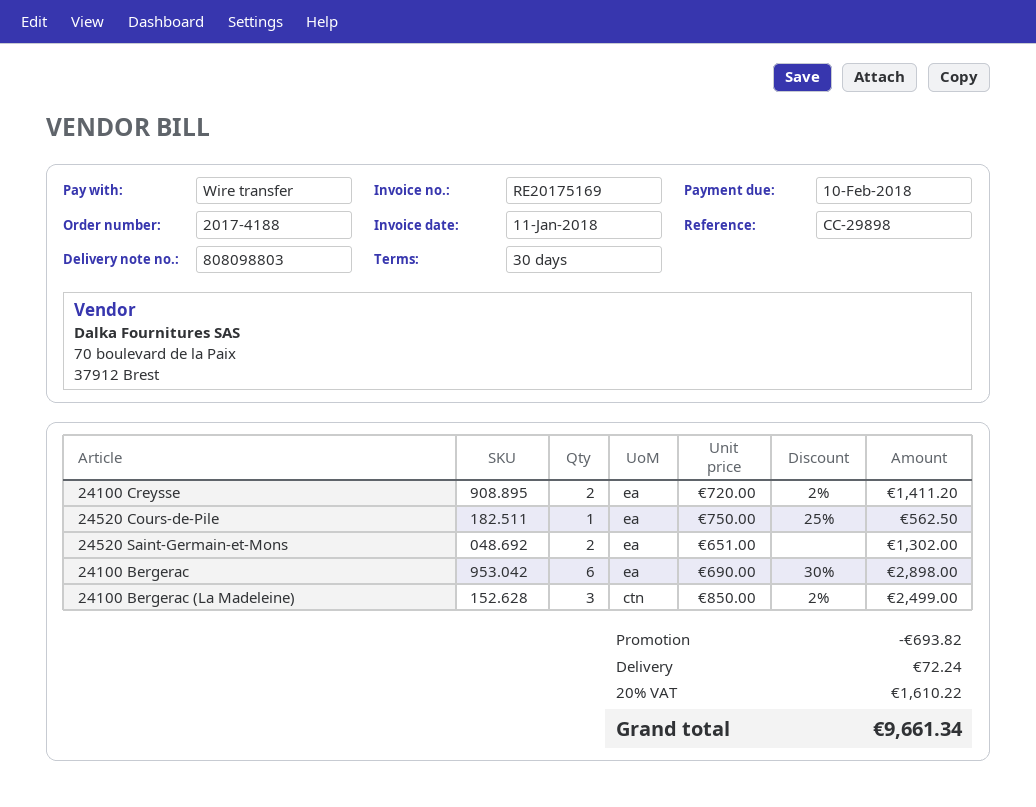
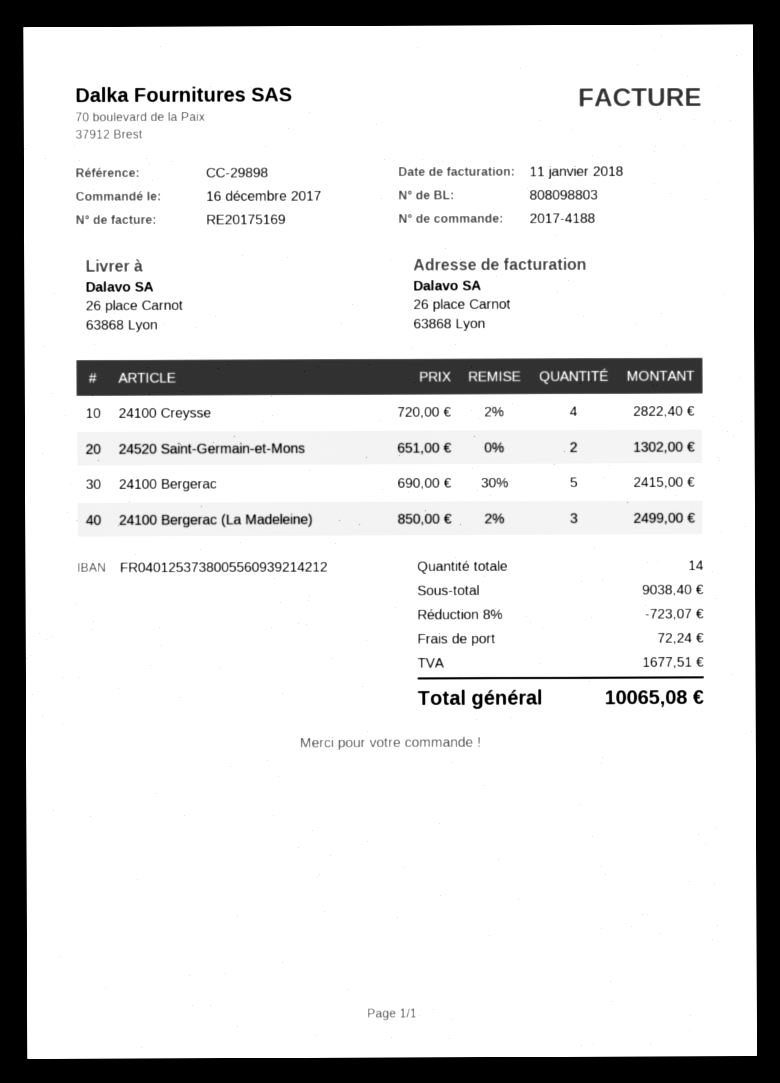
24100 Creysse: 2 x 720.00 - 2% = 1411.20 -> 4 x 720.00 - 2% = 2822.40
24520 Cours-de-Pile: 1 x 750.00 - 25% = 562.50 -> none
24100 Bergerac: 6 x 690.00 - 30% = 2898.00 -> 5 x 690.00 - 30% = 2415.00
discount: 693.82 -> 723.07
tax: 1610.22 -> 1677.51
total: 9661.34 -> 10065.08

